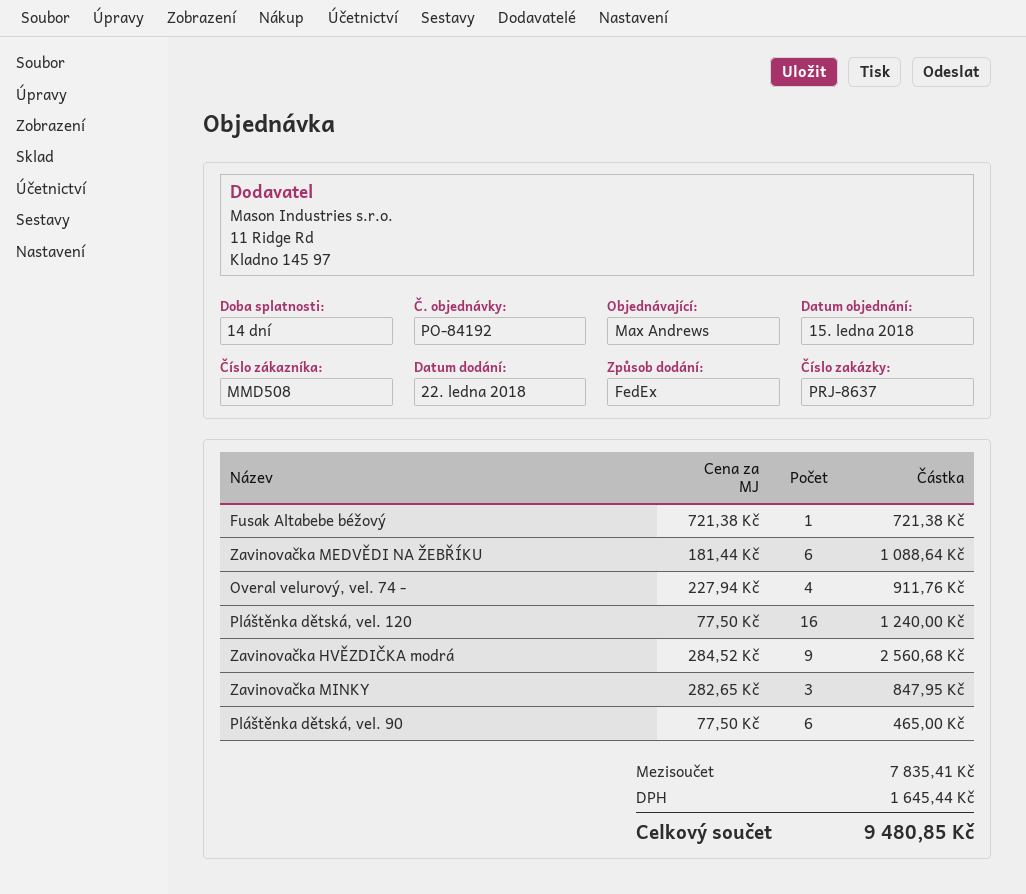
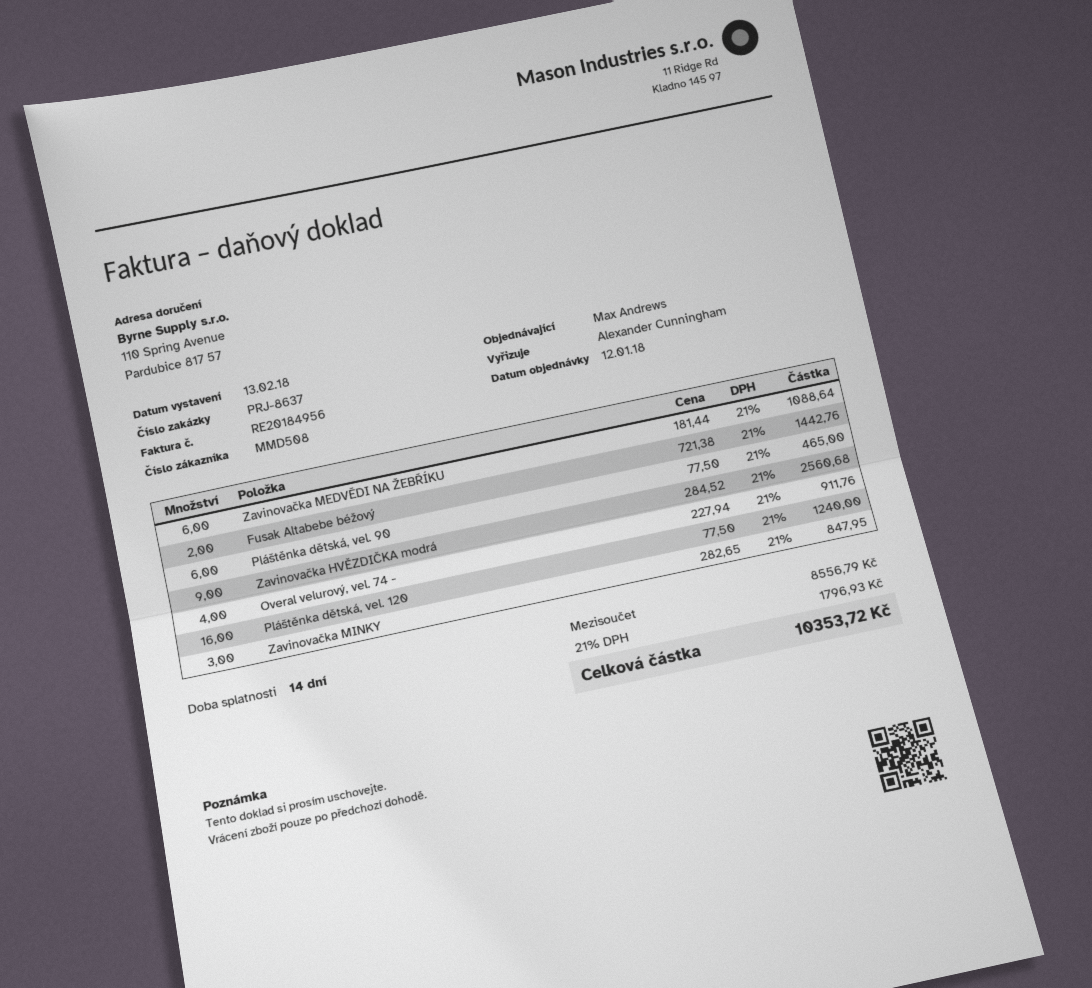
order date: 2018-01-15 -> 2018-01-12
Fusak Altabebe béžový: 1 x 721.38 = 721.38 -> 2 x 721.38 = 1442.76
subtotal: 7835.41 -> 8556.79
tax: 1645.44 -> 1796.93
total: 9480.85 -> 10353.72

